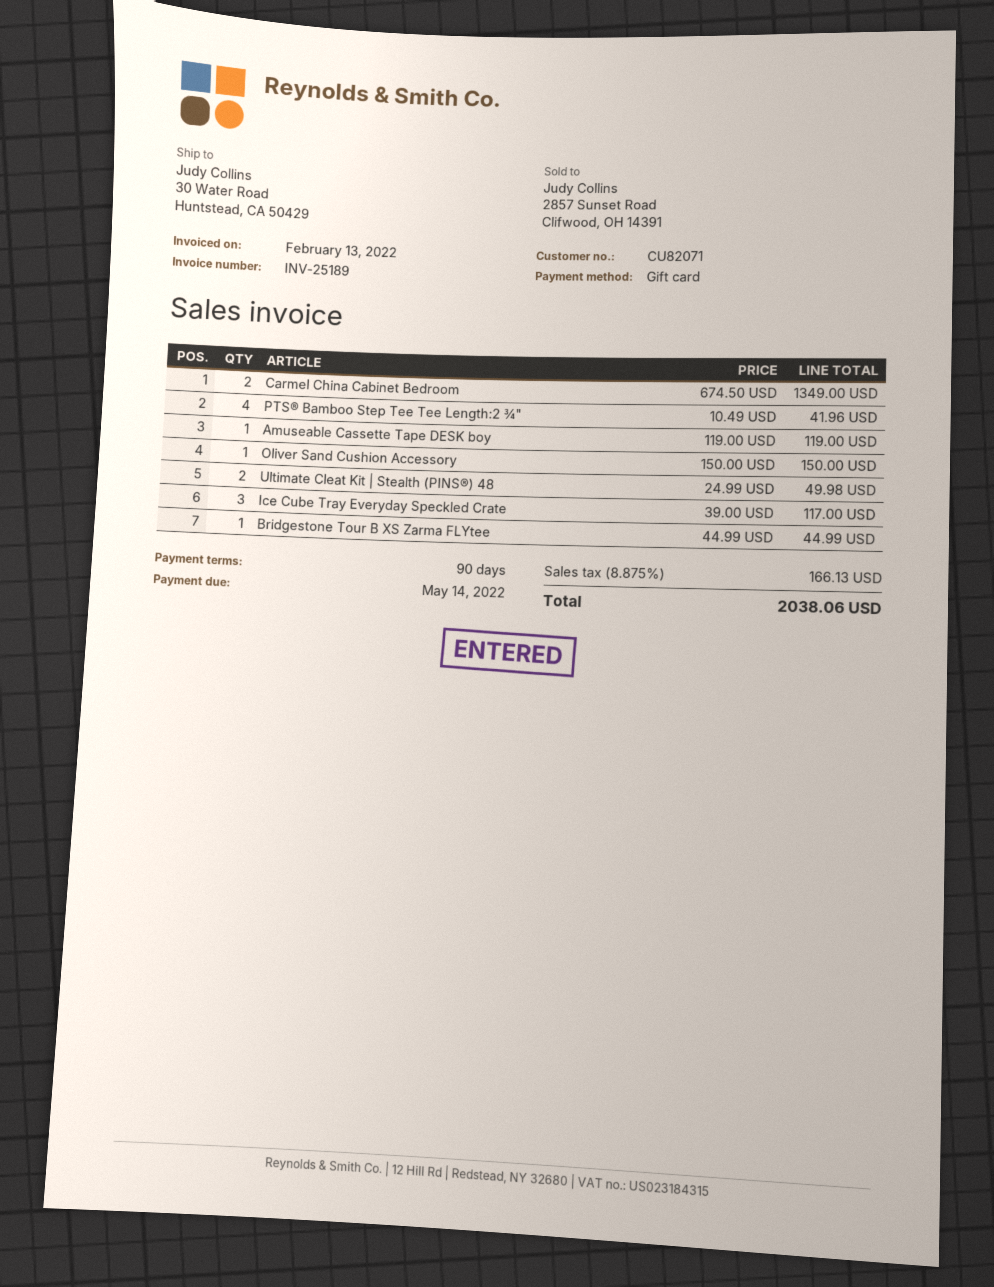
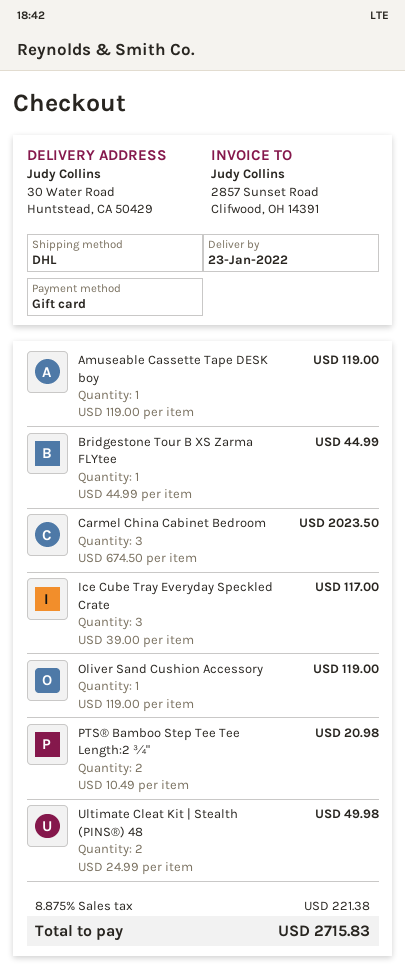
Carmel China Cabinet Bedroom: 2 x 674.50 = 1349.00 -> 3 x 674.50 = 2023.50
PTS® Bamboo Step Tee Tee Length:2 ¾": 4 x 10.49 = 41.96 -> 2 x 10.49 = 20.98
Oliver Sand Cushion Accessory: 1 x 150.00 = 150.00 -> 1 x 119.00 = 119.00
tax: 8.875% = 166.13 -> 8.875% = 221.38
total: 2038.06 -> 2715.83

